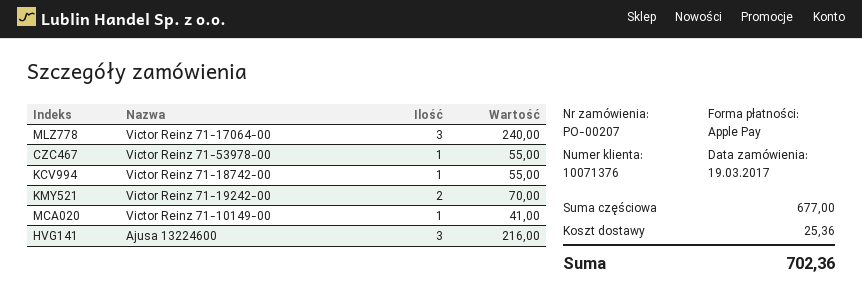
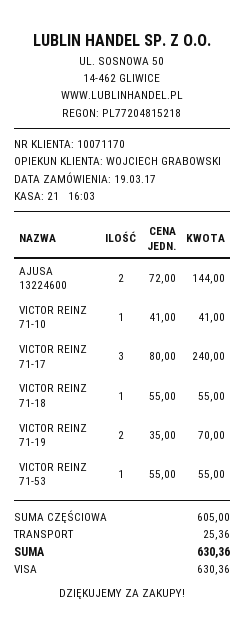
customer number: 10071376 -> 10071170
payment method: Apple Pay -> Visa
Ajusa 13224600: 3 for 216.00 -> 2 for 144.00
subtotal: 677.00 -> 605.00
total: 702.36 -> 630.36

